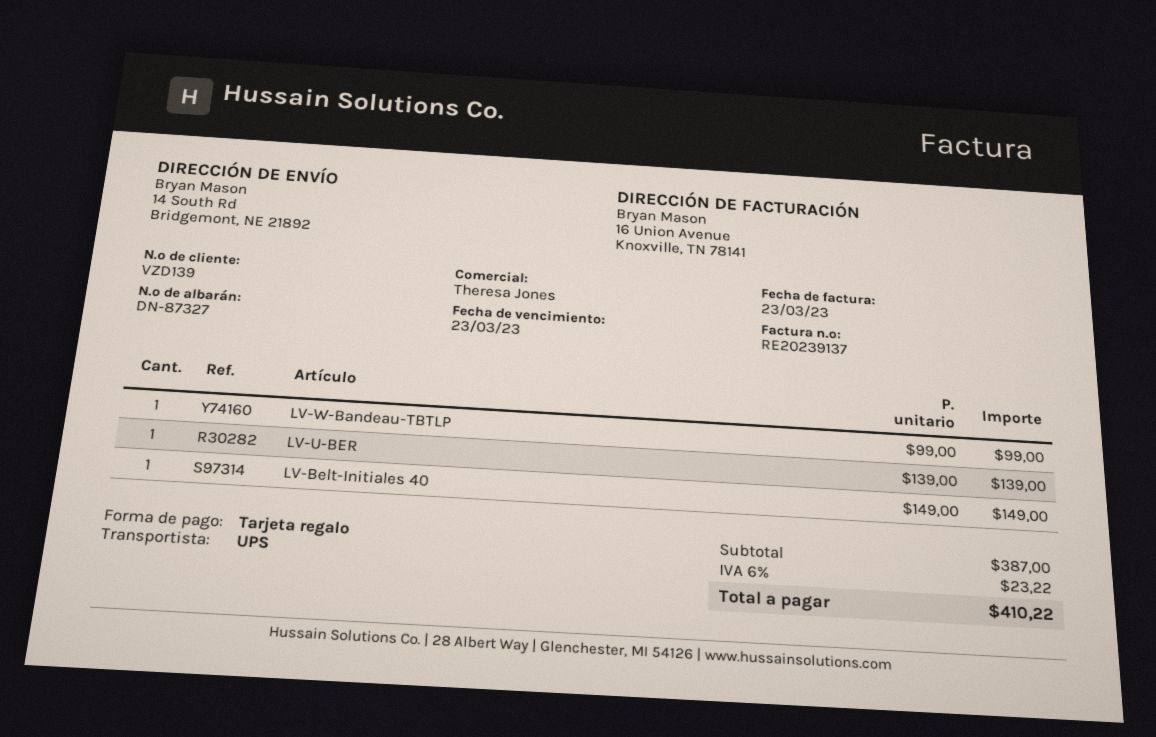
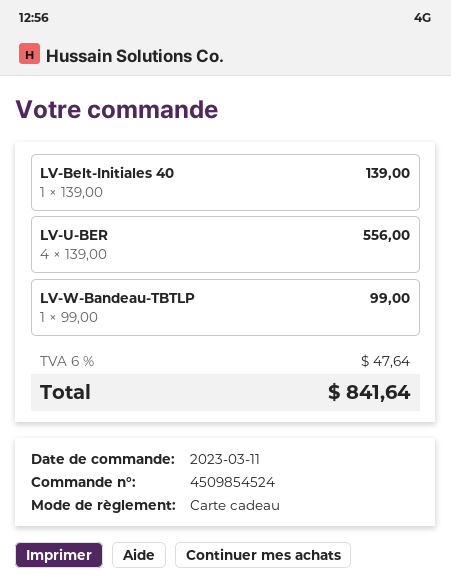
LV-U-BER: 1 x 139.00 = 139.00 -> 4 x 139.00 = 556.00
LV-Belt-Initiales 40: 1 x 149.00 = 149.00 -> 1 x 139.00 = 139.00
tax: 6% = 23.22 -> 6% = 47.64
total: 410.22 -> 841.64

